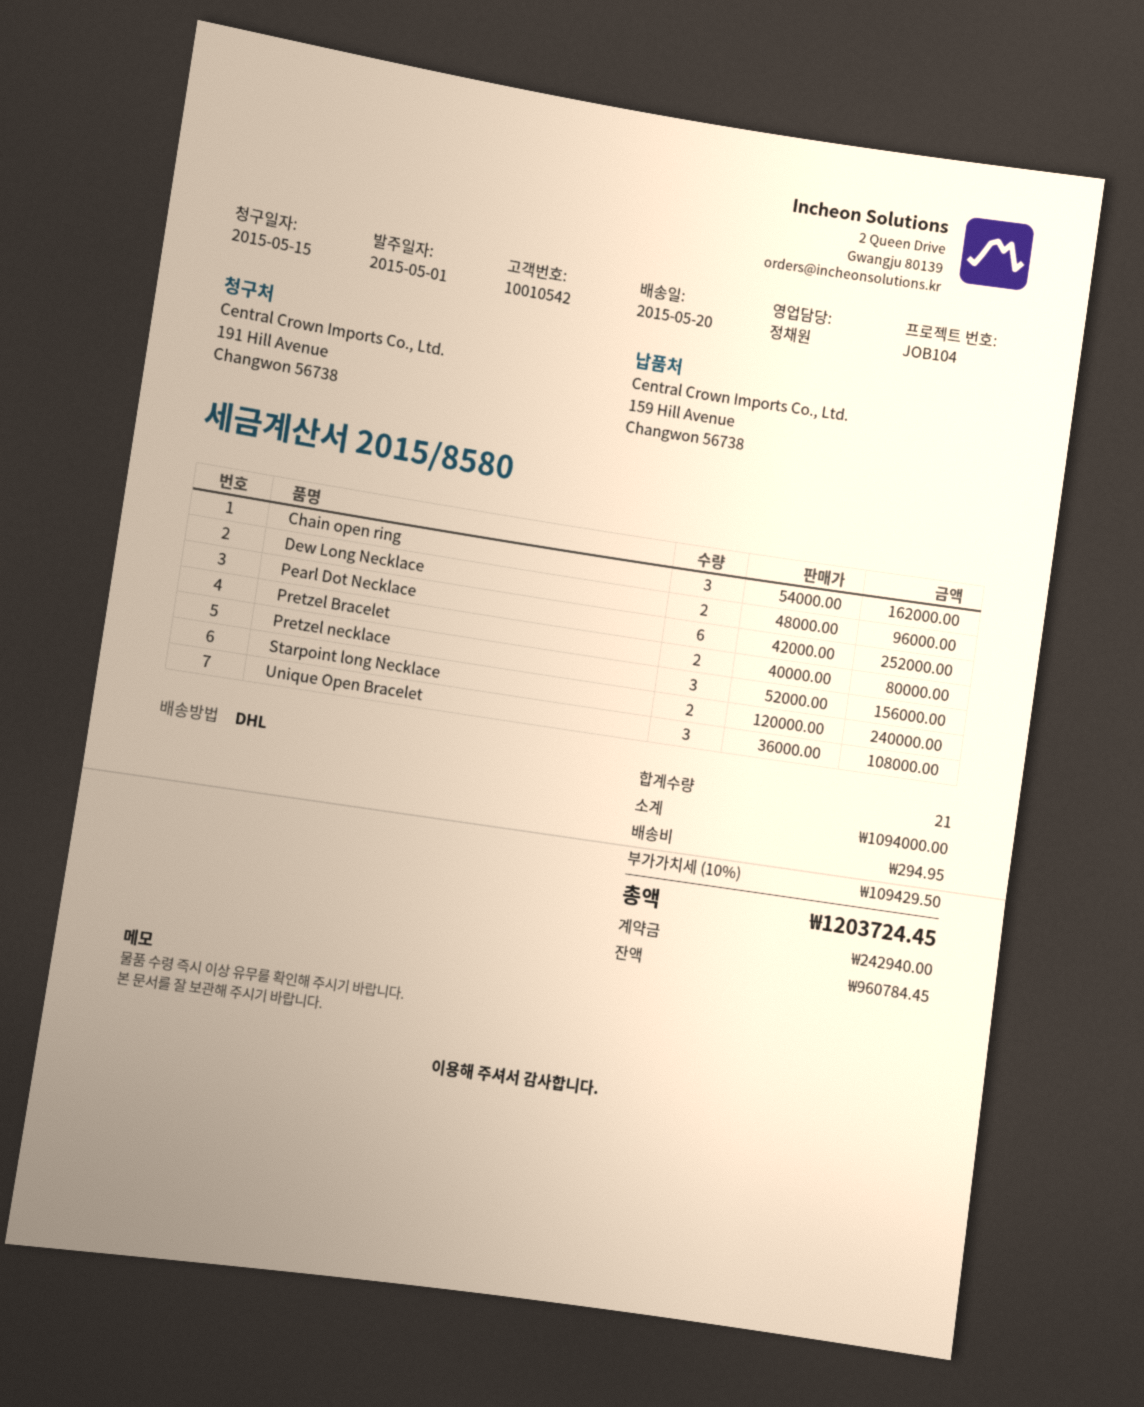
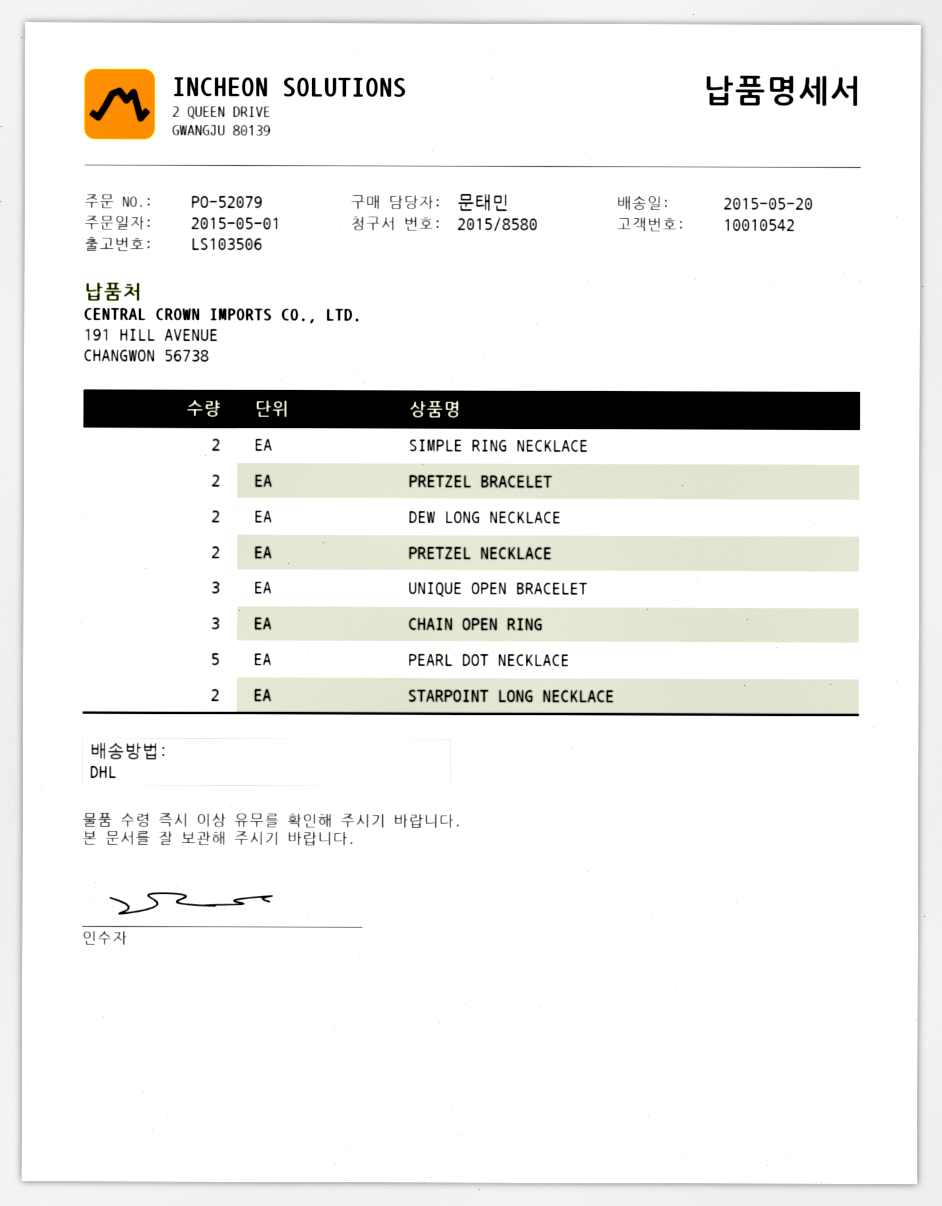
ship to: 159 Hill Avenue, Changwon 56738 -> 191 HILL AVENUE, CHANGWON 56738
Pearl Dot Necklace: 6 -> 5
Pretzel necklace: 3 -> 2
SIMPLE RING NECKLACE: none -> 2

